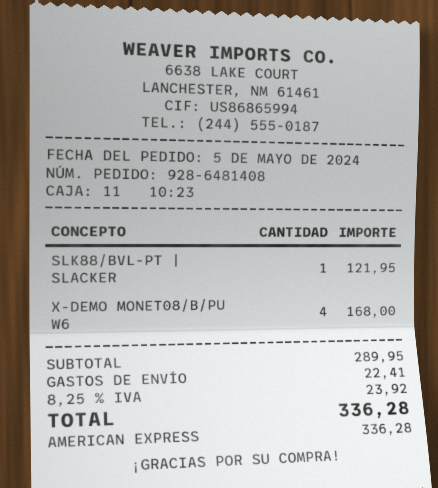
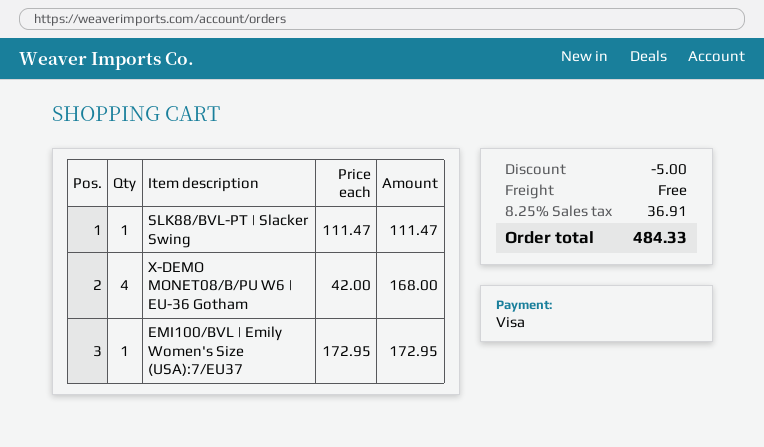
payment method: American Express -> Visa
SLK88/BVL-PT | SLACKER: 1 for 121.95 -> 1 for 111.47
EMI100/BVL | Emily Women's Size (USA):7/EU37: none -> 1 for 172.95
discount: none -> 5.00
shipping: 22.41 -> 0.00
tax: 8.25% = 23.92 -> 8.25% = 36.91
total: 336.28 -> 484.33

